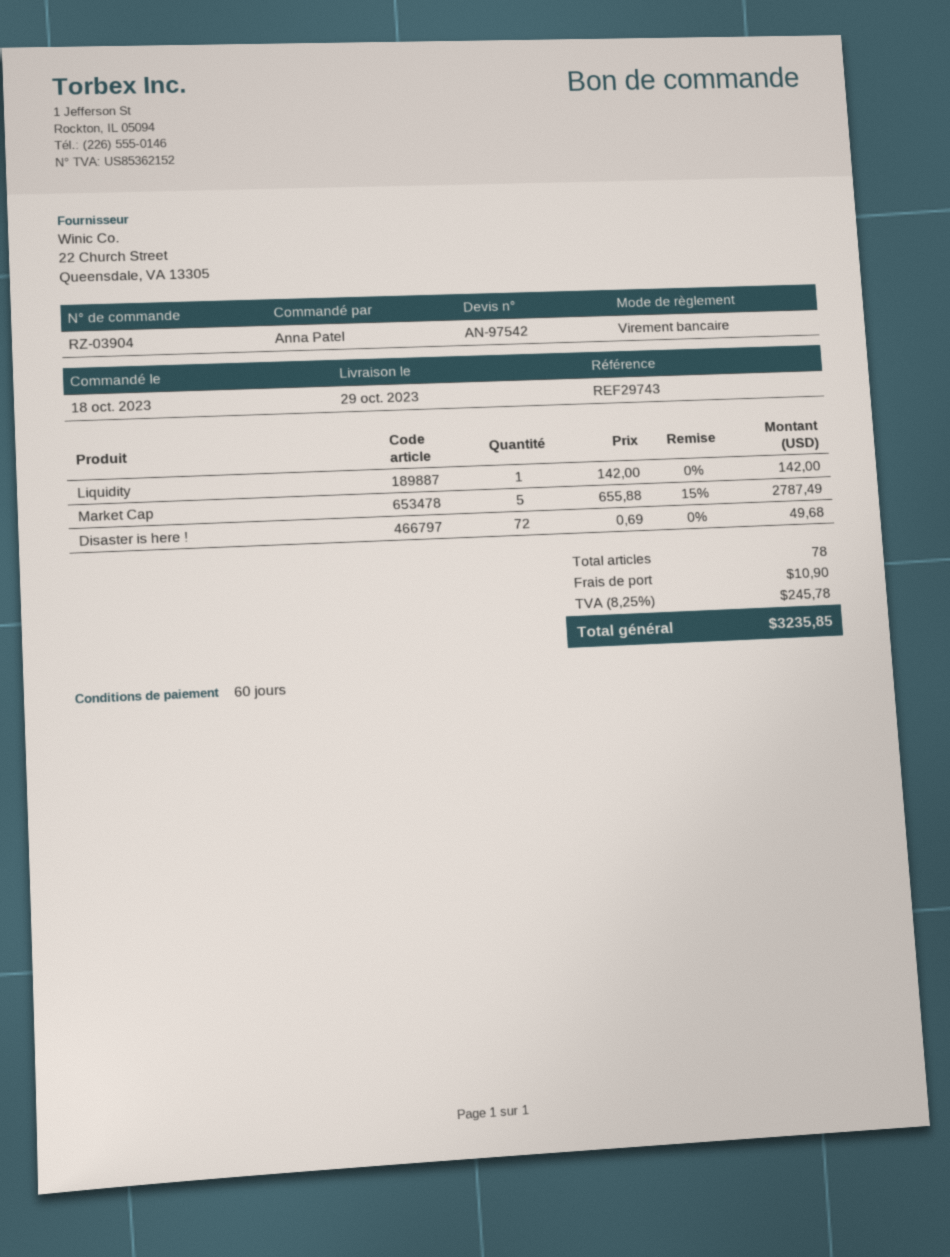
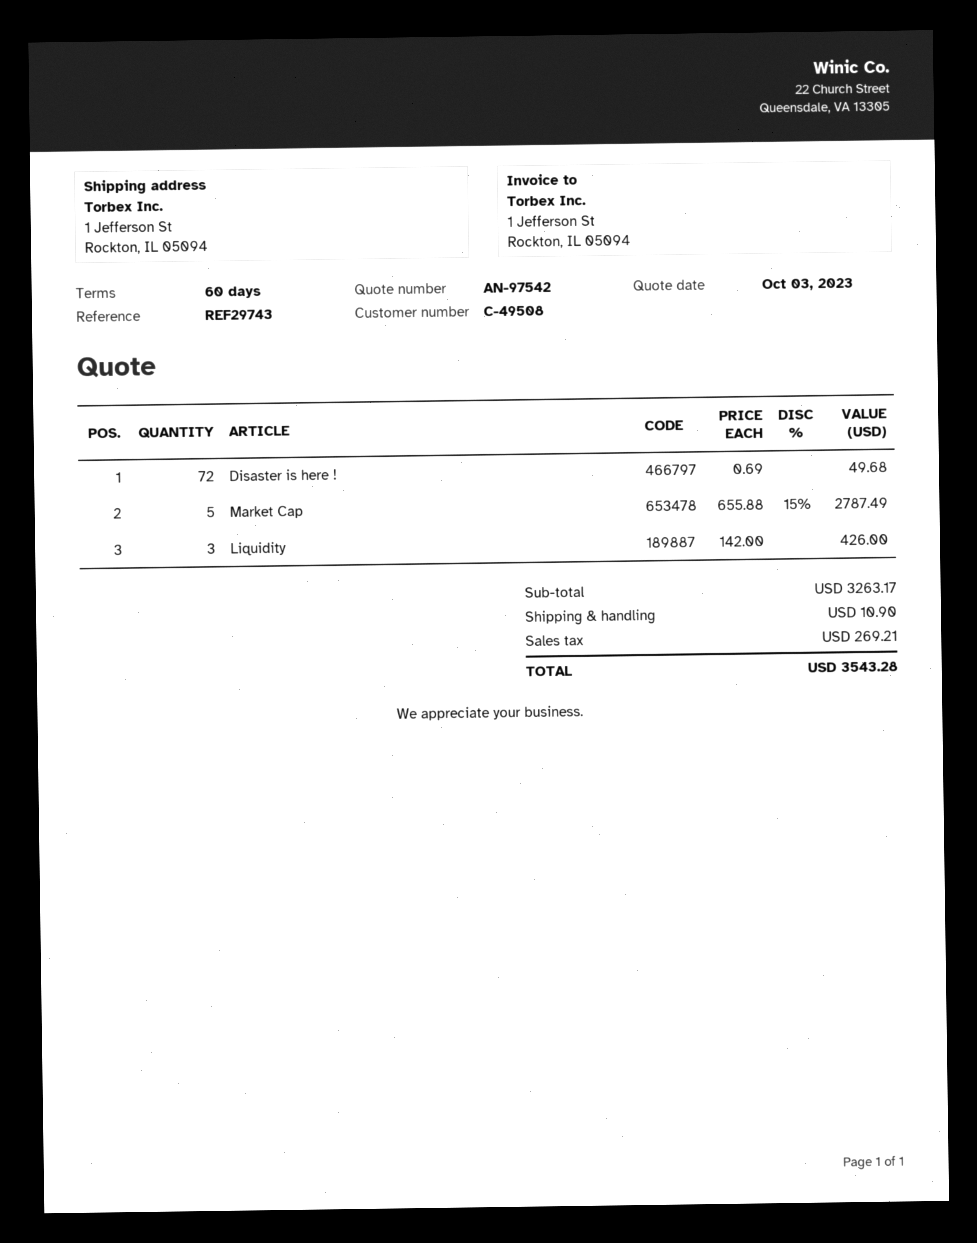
Liquidity: 1 x 142.00 = 142.00 -> 3 x 142.00 = 426.00
tax: 245.78 -> 269.21
total: 3235.85 -> 3543.28

